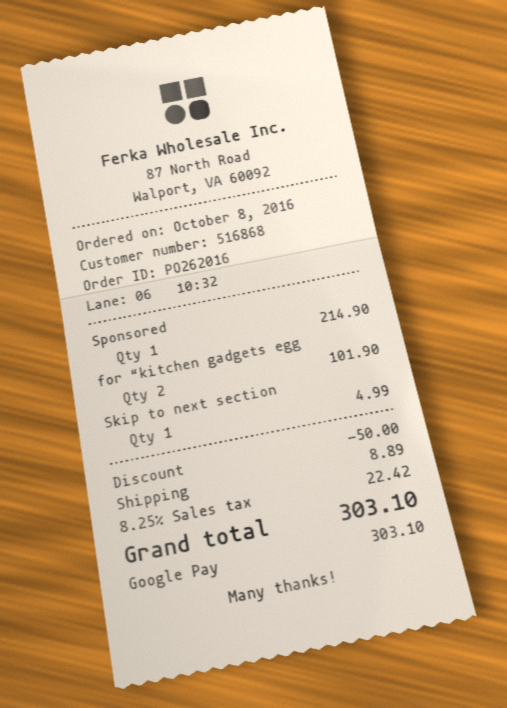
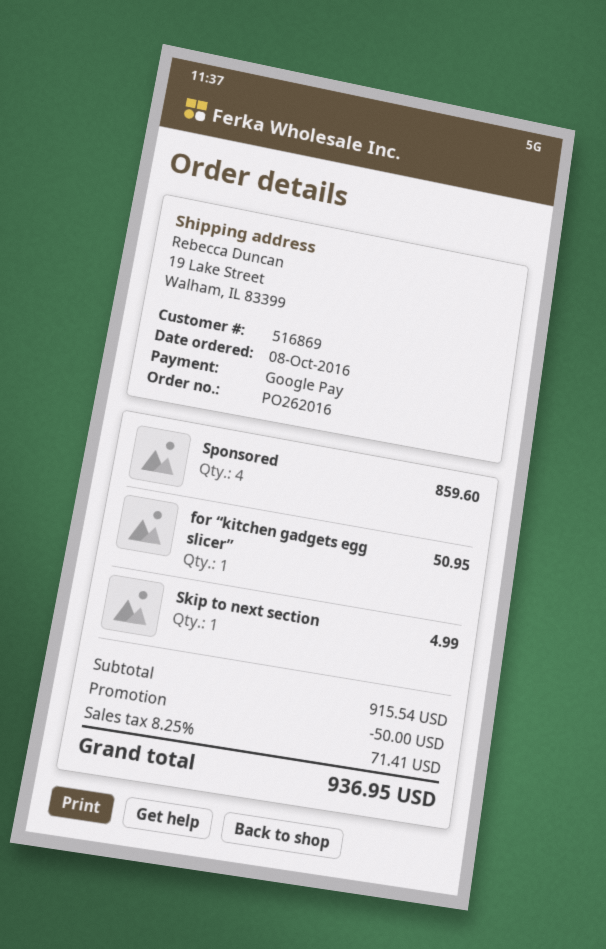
customer number: 516868 -> 516869
Sponsored: 1 for 214.90 -> 4 for 859.60
for “kitchen gadgets egg: 2 for 101.90 -> 1 for 50.95
shipping: 8.89 -> none
tax: 8.25% = 22.42 -> 8.25% = 71.41
total: 303.10 -> 936.95

